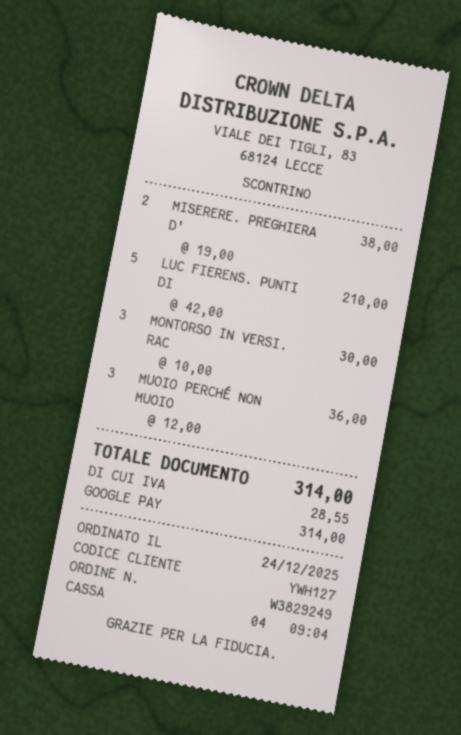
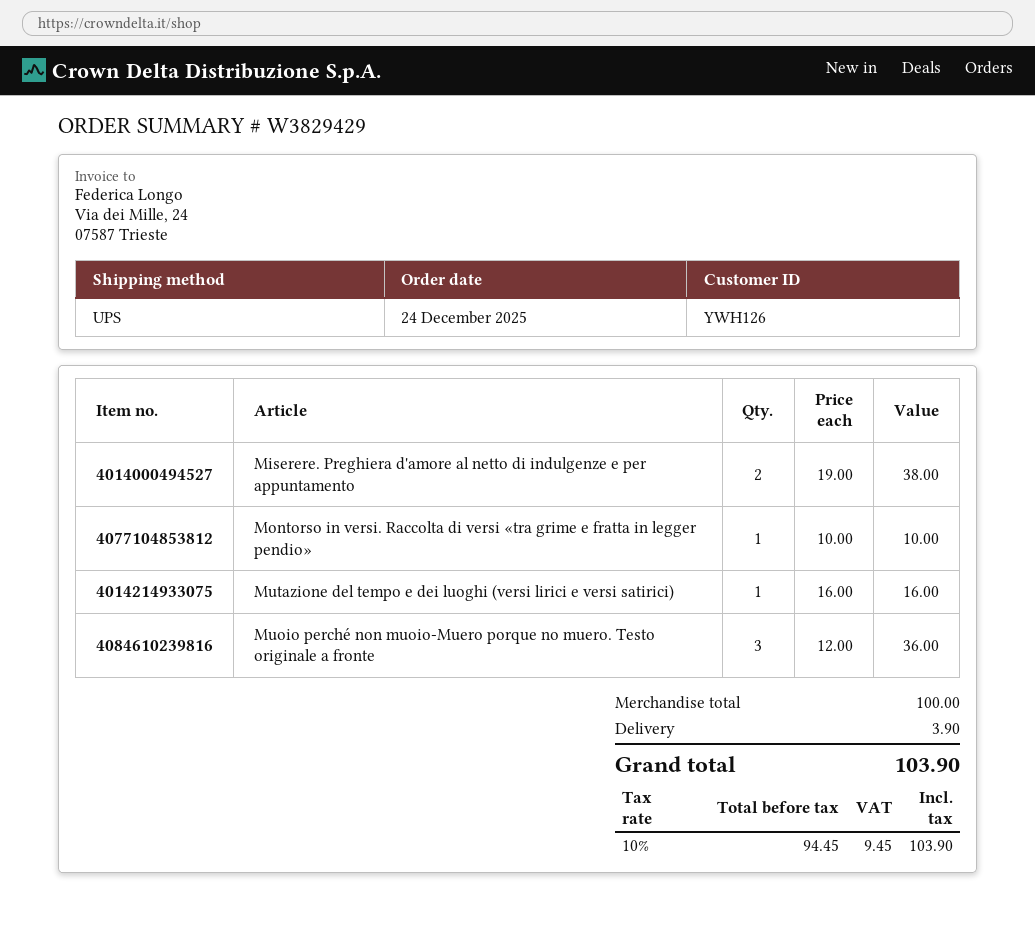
order number: W3829249 -> W3829429
customer number: YWH127 -> YWH126
LUC FIERENS. PUNTI DI: 5 x 42.00 = 210.00 -> none
MONTORSO IN VERSI. RAC: 3 x 10.00 = 30.00 -> 1 x 10.00 = 10.00
Mutazione del tempo e dei luoghi (versi lirici e versi satirici): none -> 1 x 16.00 = 16.00
shipping: none -> 3.90
tax: 28.55 -> 9.45
total: 314.00 -> 103.90

